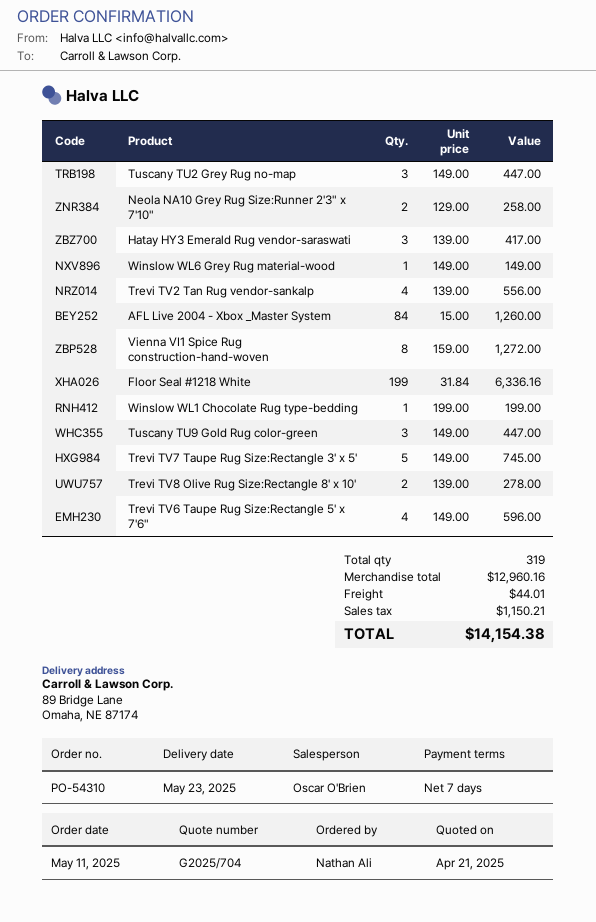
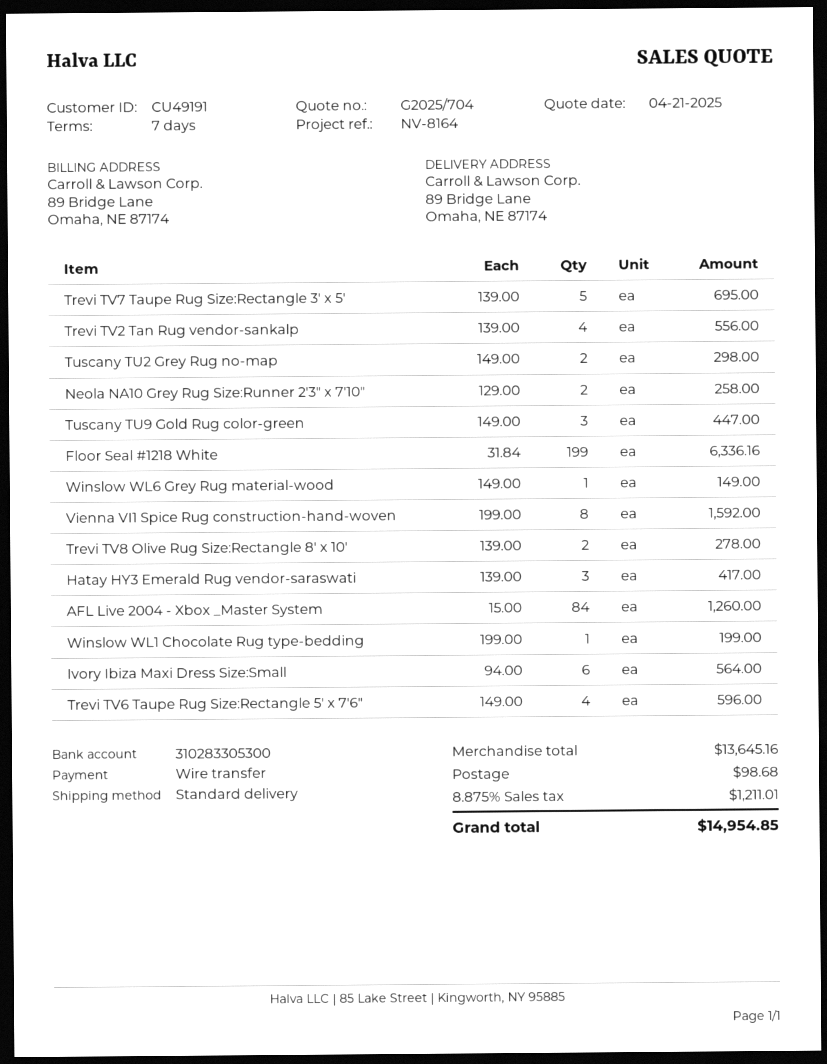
Tuscany TU2 Grey Rug no-map: 3 x 149.00 = 447.00 -> 2 x 149.00 = 298.00
Vienna VI1 Spice Rug construction-hand-woven: 8 x 159.00 = 1272.00 -> 8 x 199.00 = 1592.00
Trevi TV7 Taupe Rug Size:Rectangle 3' x 5': 5 x 149.00 = 745.00 -> 5 x 139.00 = 695.00
Ivory Ibiza Maxi Dress Size:Small: none -> 6 x 94.00 = 564.00
subtotal: 12960.16 -> 13645.16
shipping: 44.01 -> 98.68
tax: 1150.21 -> 1211.01
total: 14154.38 -> 14954.85

